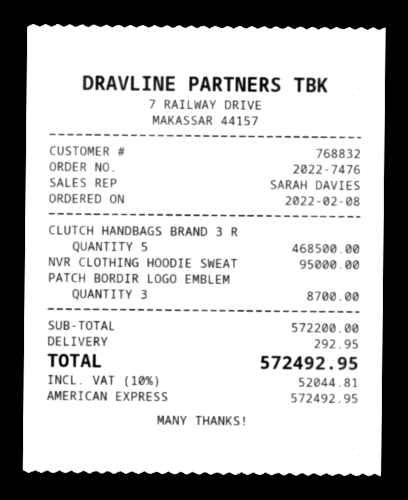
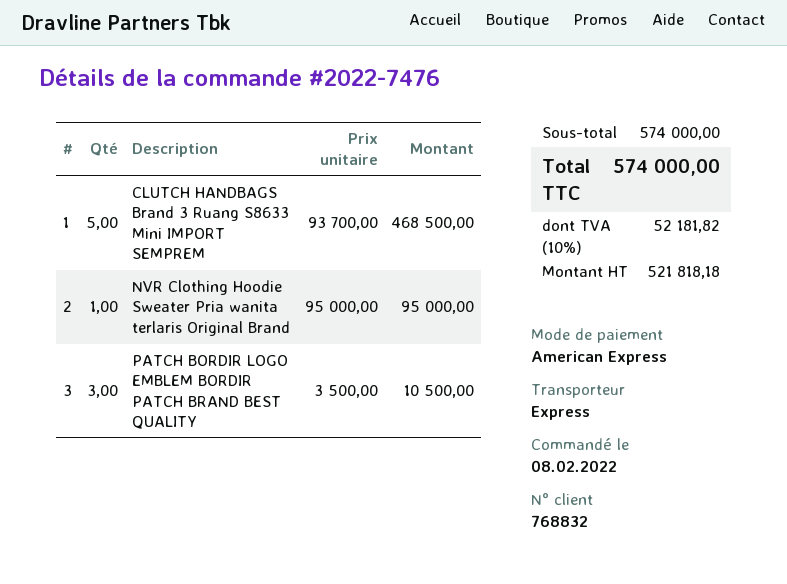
PATCH BORDIR LOGO EMBLEM: 3 for 8700.00 -> 3 for 10500.00
subtotal: 572200.00 -> 574000.00
shipping: 292.95 -> none
tax: 10% = 52044.81 -> 10% = 52181.82
total: 572492.95 -> 574000.00

